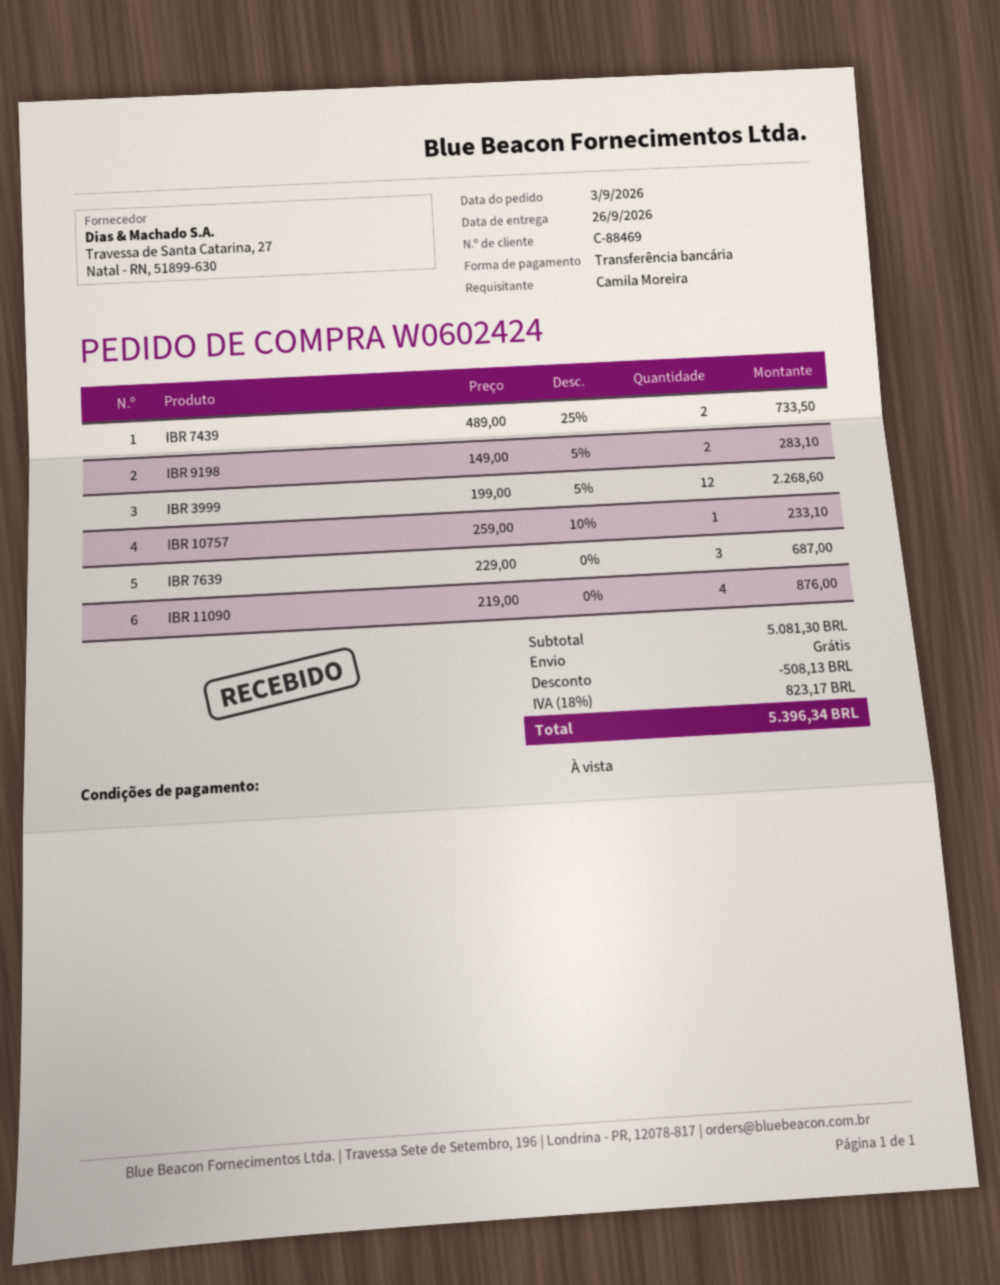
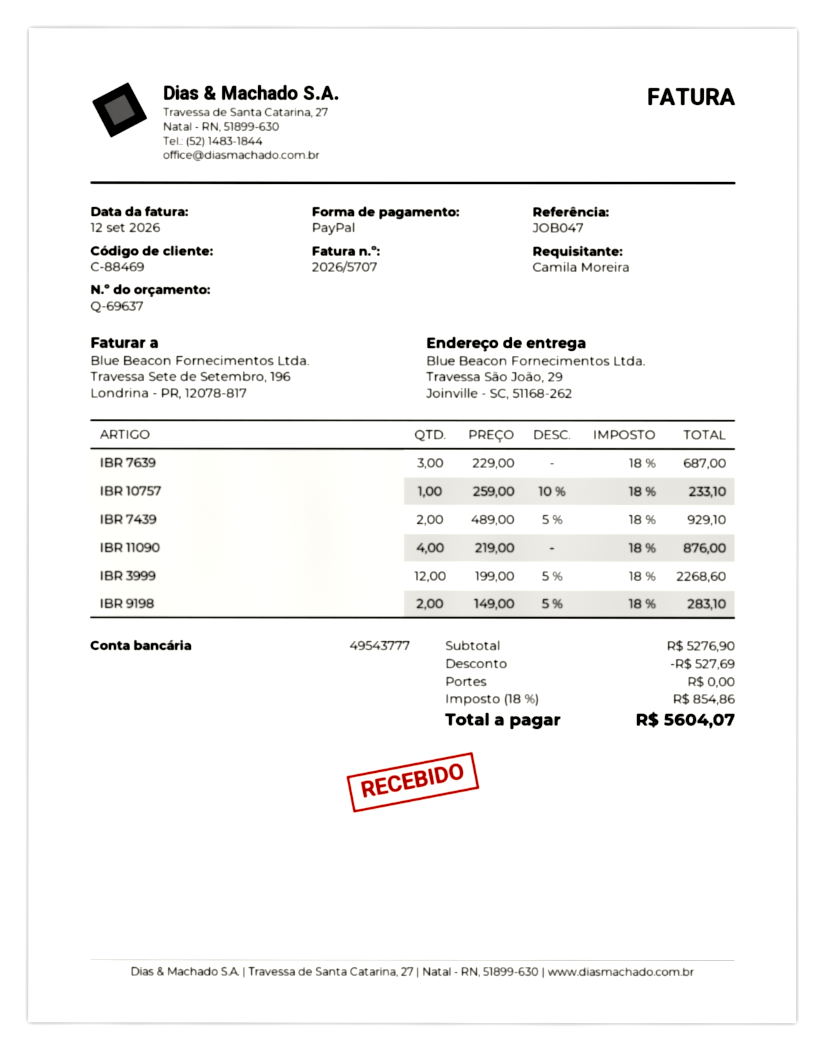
payment method: bank transfer -> PayPal
IBR 7439: 2 x 489.00 - 25% = 733.50 -> 2 x 489.00 - 5% = 929.10
subtotal: 5081.30 -> 5276.90
discount: 508.13 -> 527.69
tax: 18% = 823.17 -> 18% = 854.86
total: 5396.34 -> 5604.07

